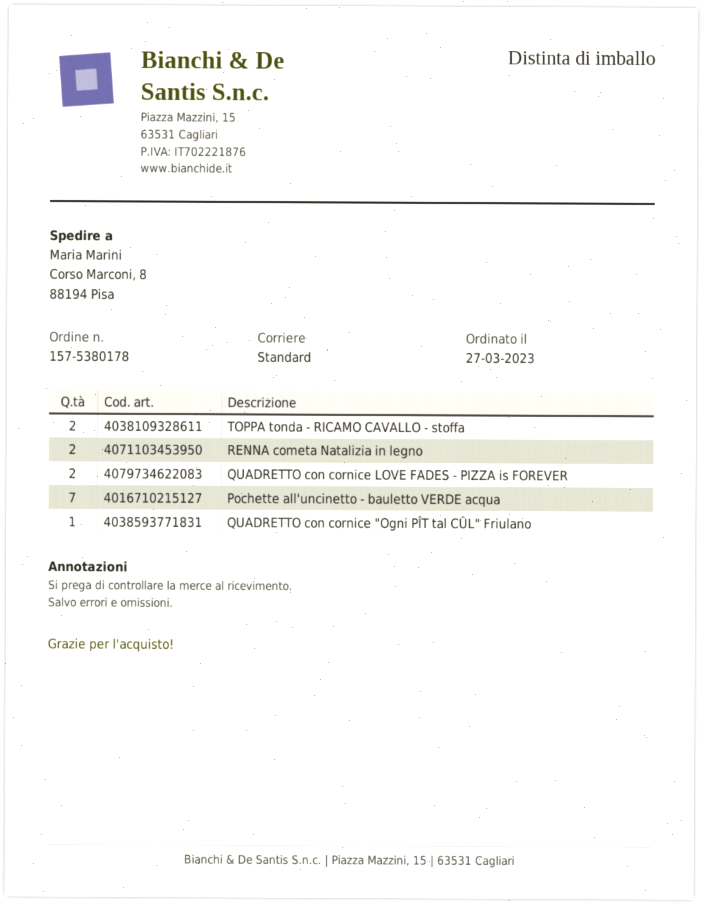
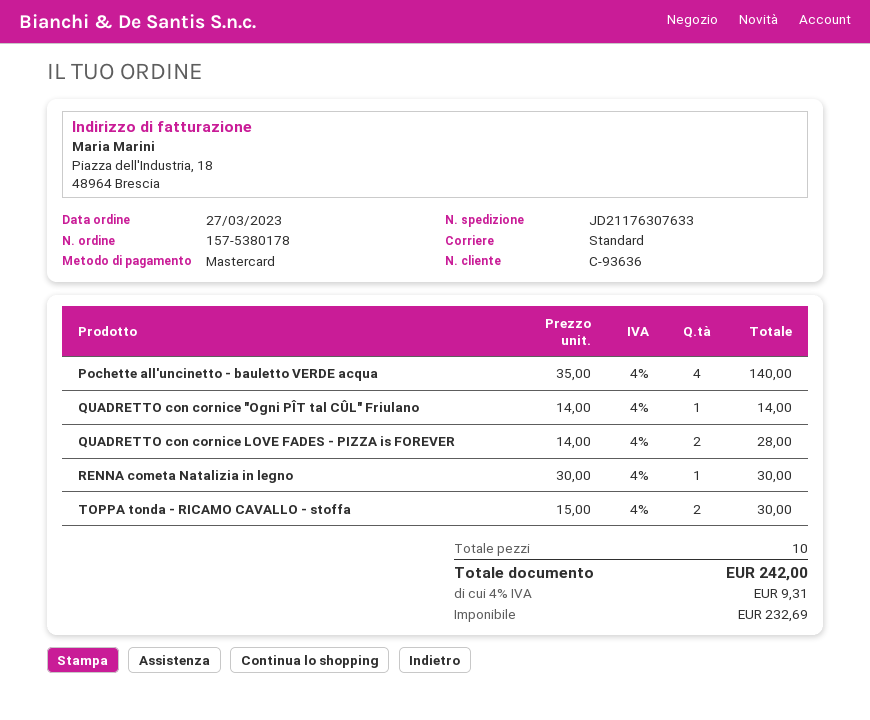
RENNA cometa Natalizia in legno: 2 -> 1
Pochette all'uncinetto - bauletto VERDE acqua: 7 -> 4

